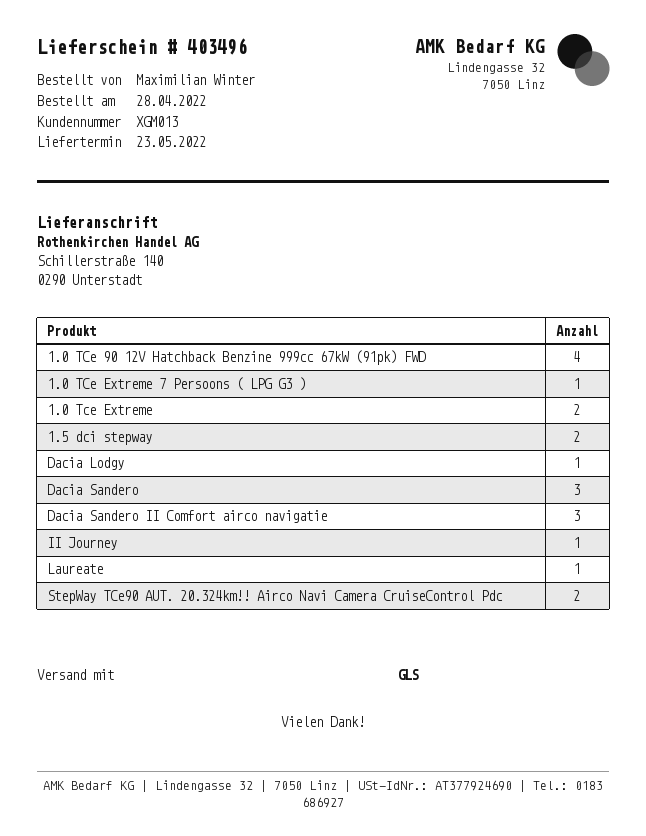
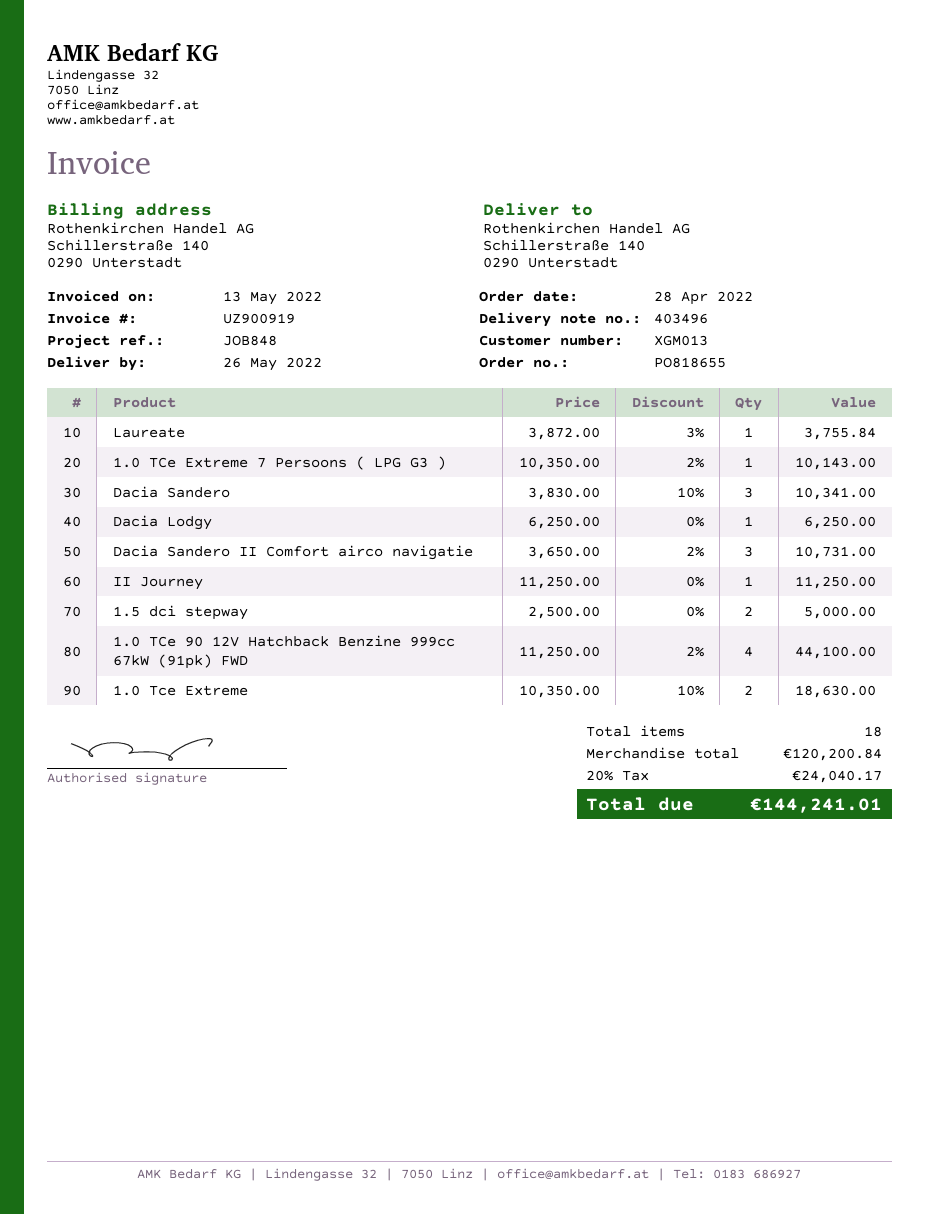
delivery date: 2022-05-23 -> 2022-05-26
StepWay TCe90 AUT. 20.324km!! Airco Navi Camera CruiseControl Pdc: 2 -> none

